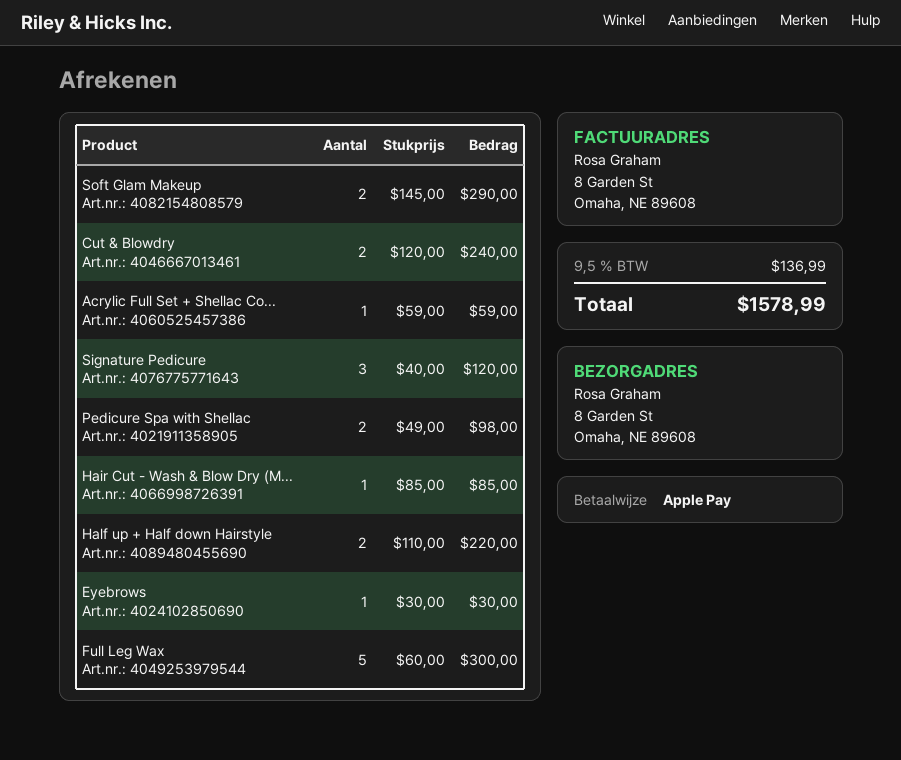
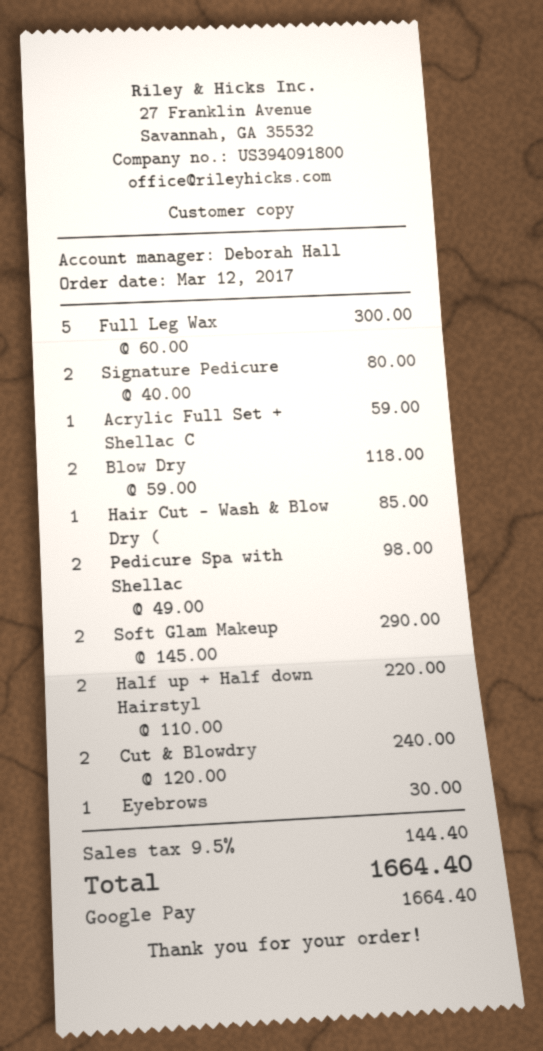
payment method: Apple Pay -> Google Pay
Signature Pedicure: 3 x 40.00 = 120.00 -> 2 x 40.00 = 80.00
Blow Dry: none -> 2 x 59.00 = 118.00
tax: 9.5% = 136.99 -> 9.5% = 144.40
total: 1578.99 -> 1664.40

